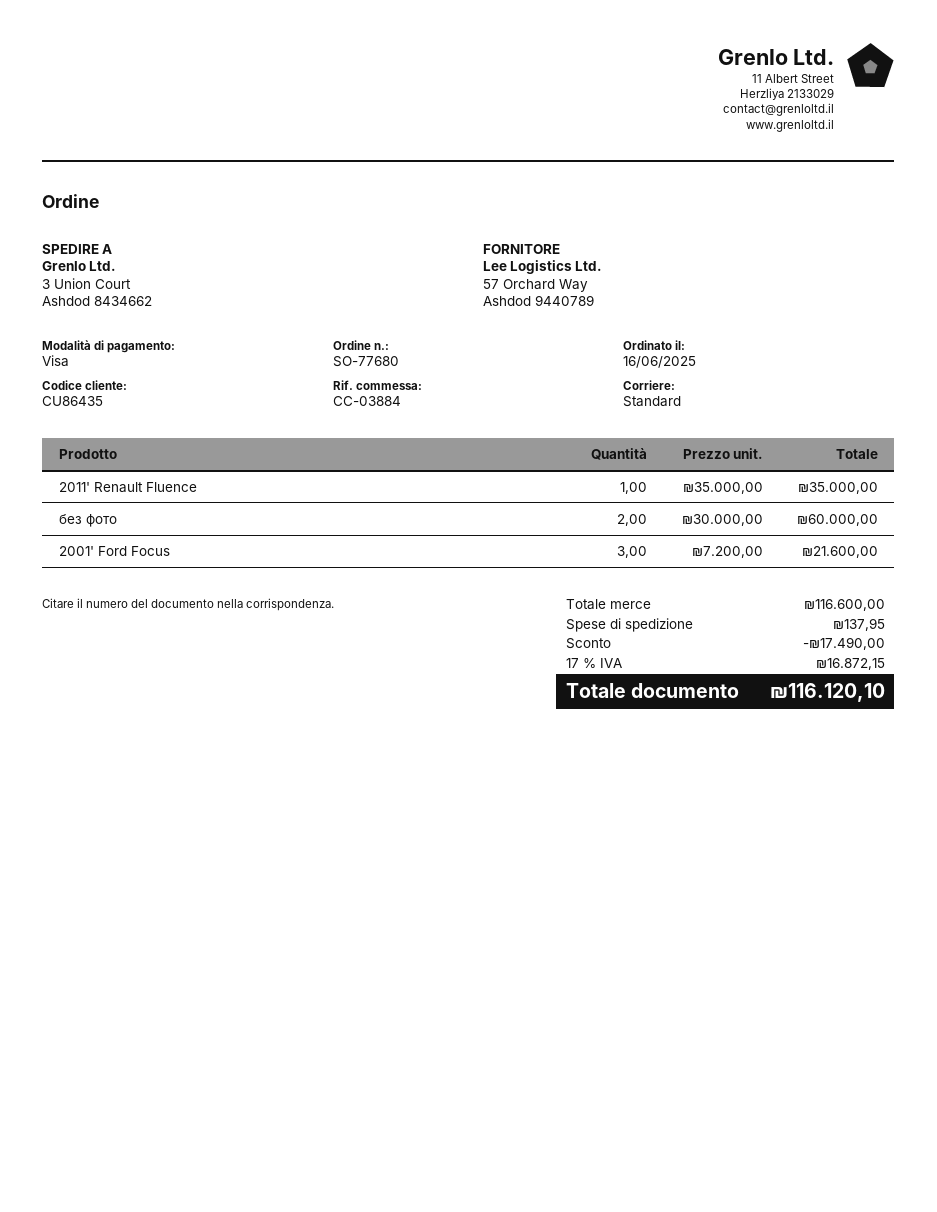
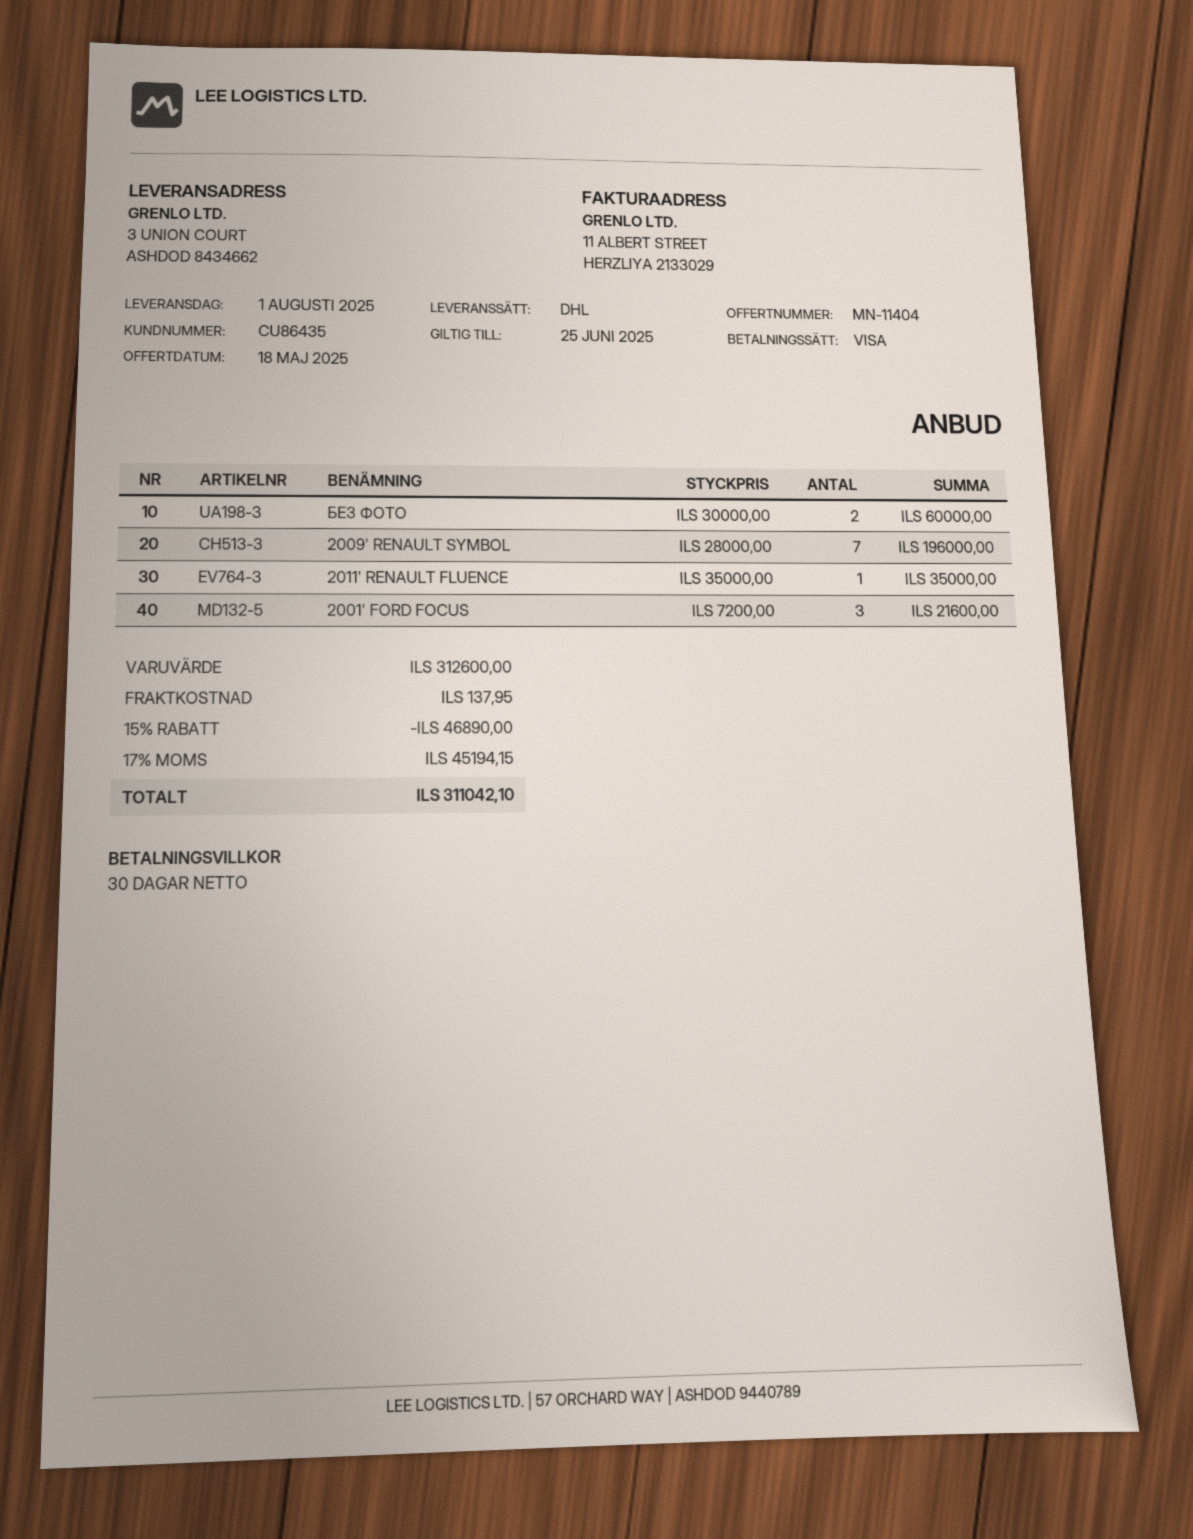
shipping method: standard -> DHL
2009' RENAULT SYMBOL: none -> 7 x 28000.00 = 196000.00
subtotal: 116600.00 -> 312600.00
discount: 17490.00 -> 46890.00
tax: 17% = 16872.15 -> 17% = 45194.15
total: 116120.10 -> 311042.10

